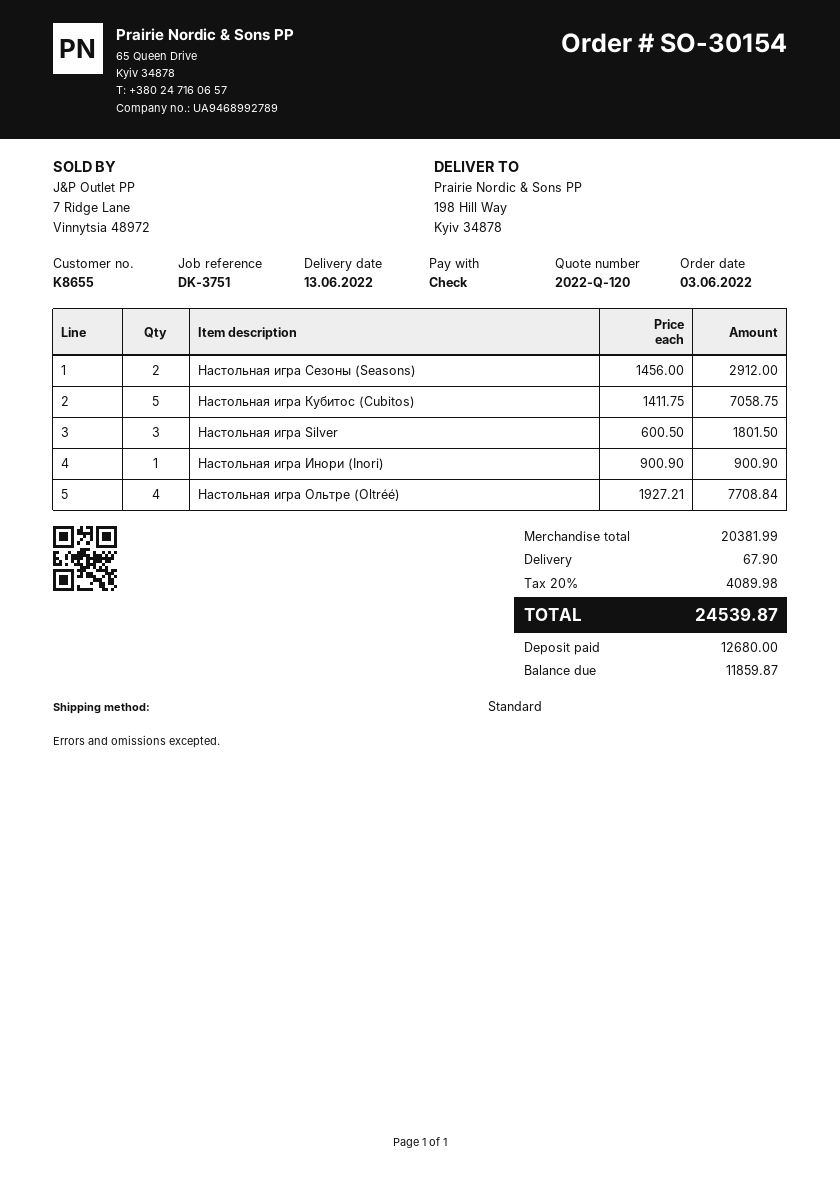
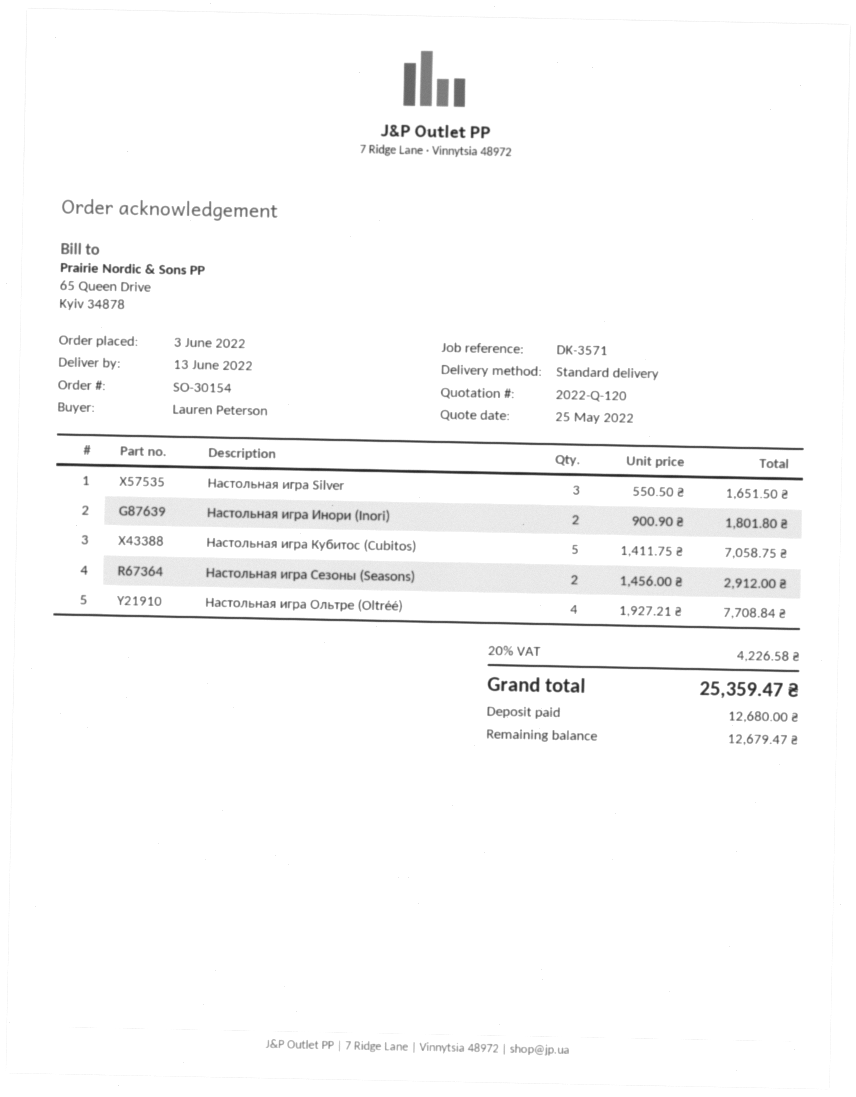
reference: DK-3751 -> DK-3571
Настольная игра Silver: 3 x 600.50 = 1801.50 -> 3 x 550.50 = 1651.50
Настольная игра Инори (Inori): 1 x 900.90 = 900.90 -> 2 x 900.90 = 1801.80
shipping: 67.90 -> none
tax: 20% = 4089.98 -> 20% = 4226.58
total: 24539.87 -> 25359.47
balance: 11859.87 -> 12679.47

